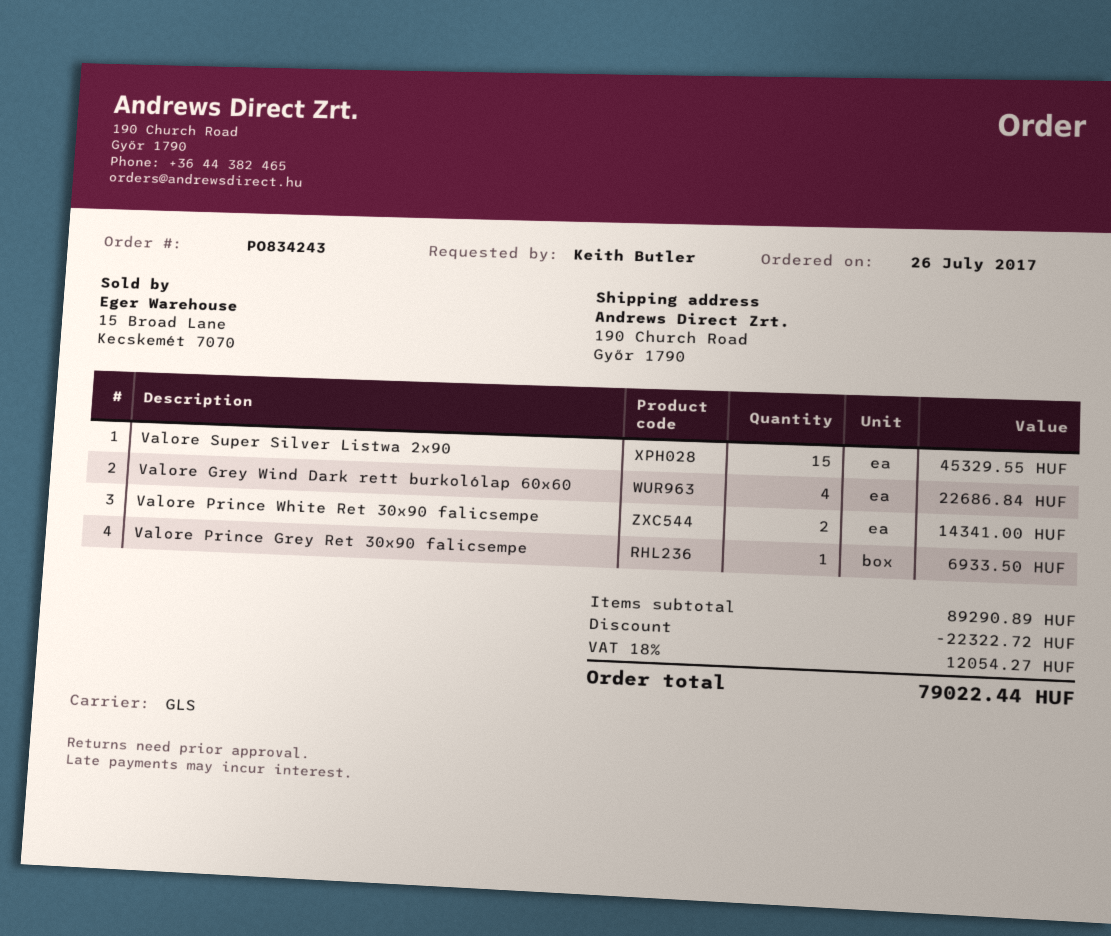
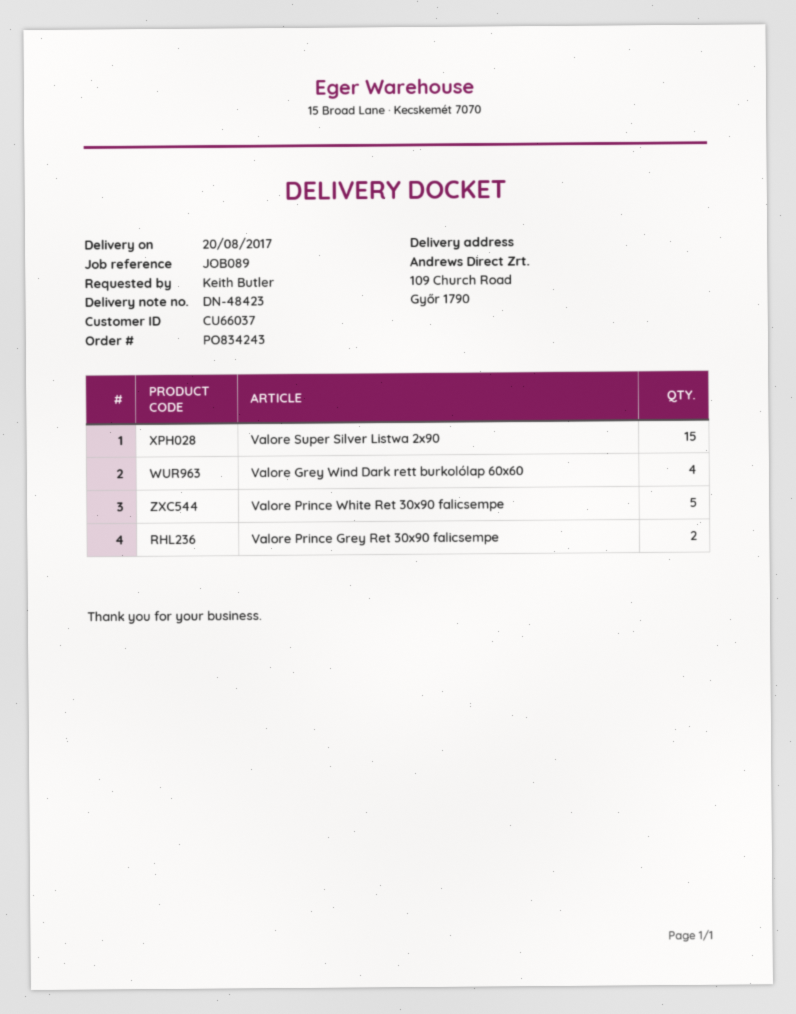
ship to: 190 Church Road, Győr 1790 -> 109 Church Road, Győr 1790
Valore Prince White Ret 30x90 falicsempe: 2 -> 5
Valore Prince Grey Ret 30x90 falicsempe: 1 -> 2

